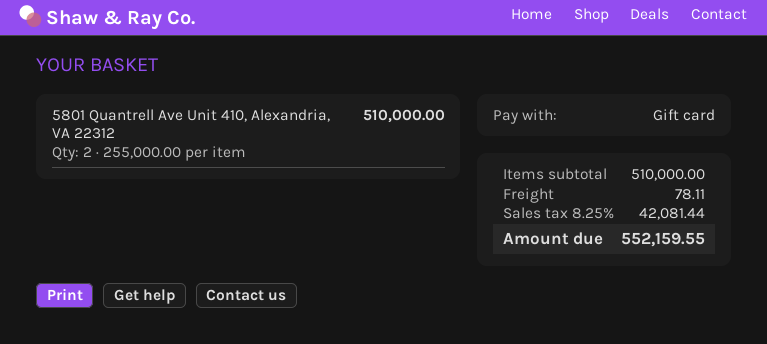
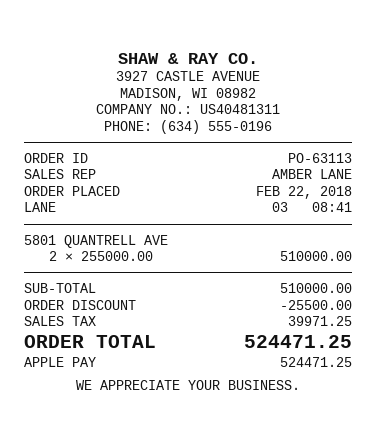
payment method: gift card -> Apple Pay
discount: none -> 25500.00
shipping: 78.11 -> none
tax: 42081.44 -> 39971.25
total: 552159.55 -> 524471.25

